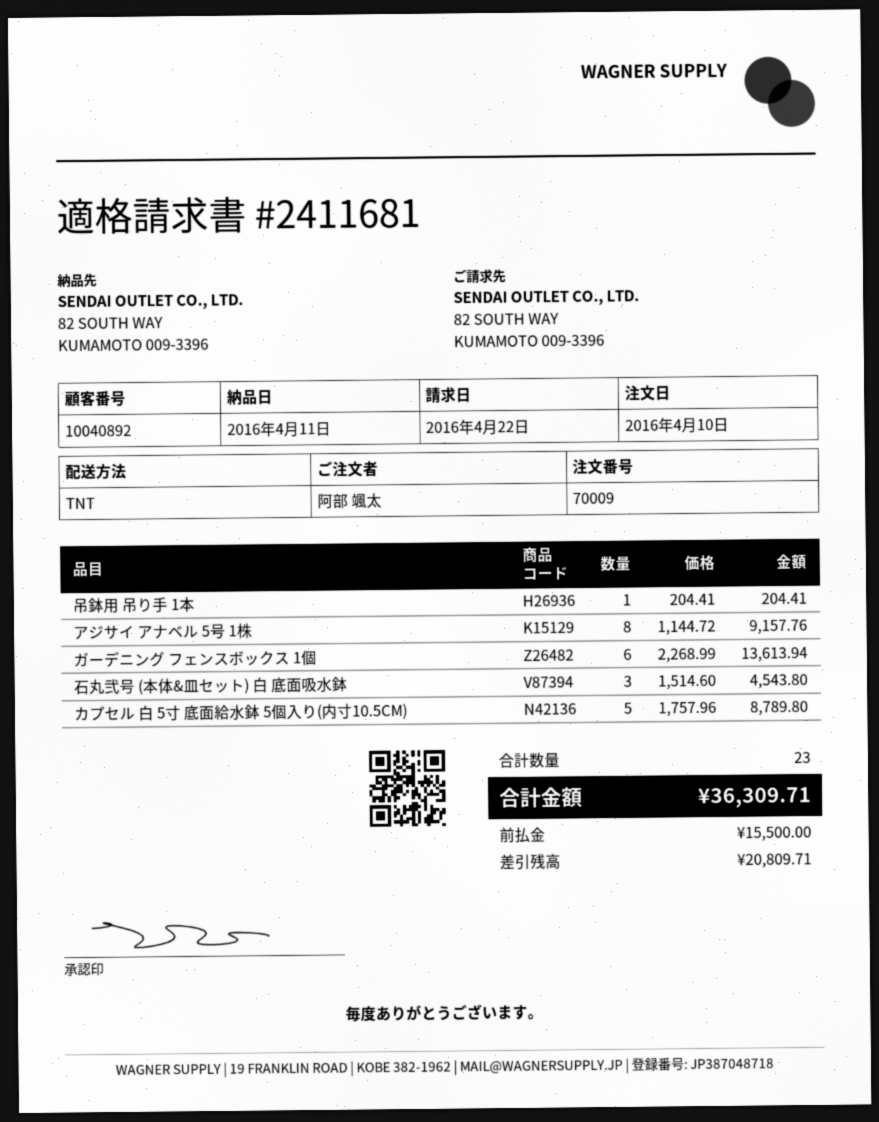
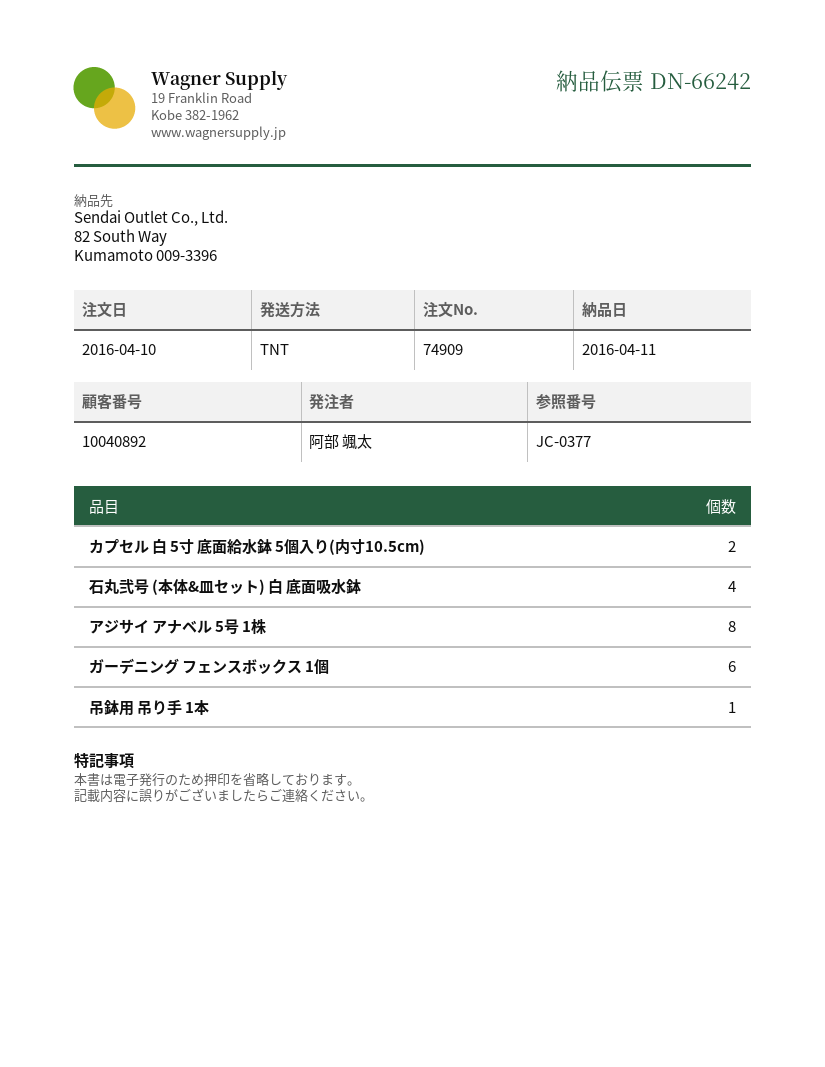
order number: 70009 -> 74909
石丸弐号 (本体&皿セット) 白 底面吸水鉢: 3 -> 4
カプセル 白 5寸 底面給水鉢 5個入り(内寸10.5CM): 5 -> 2

